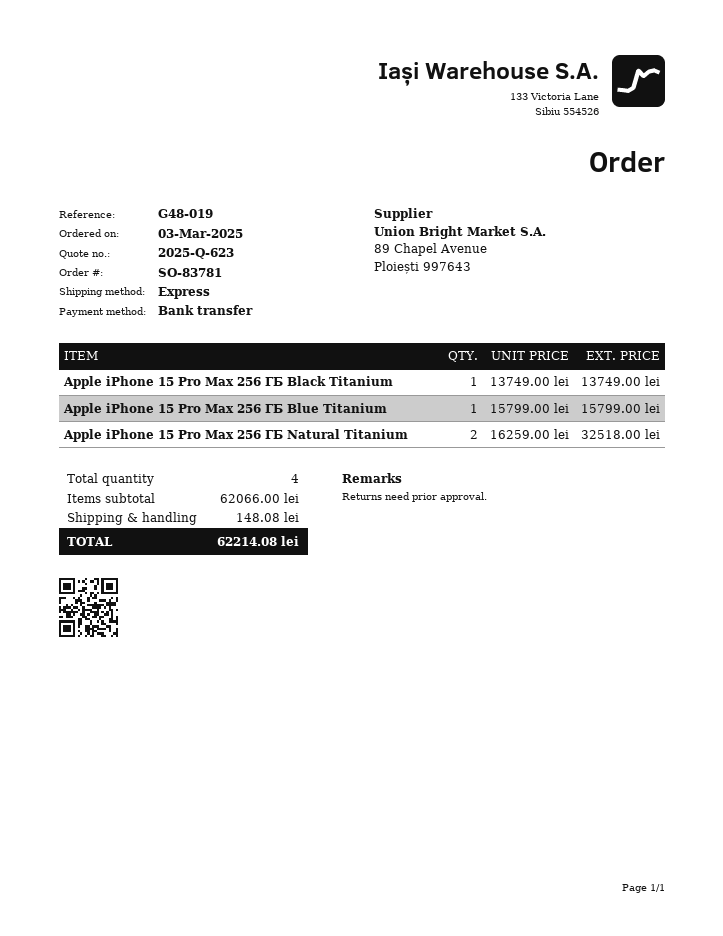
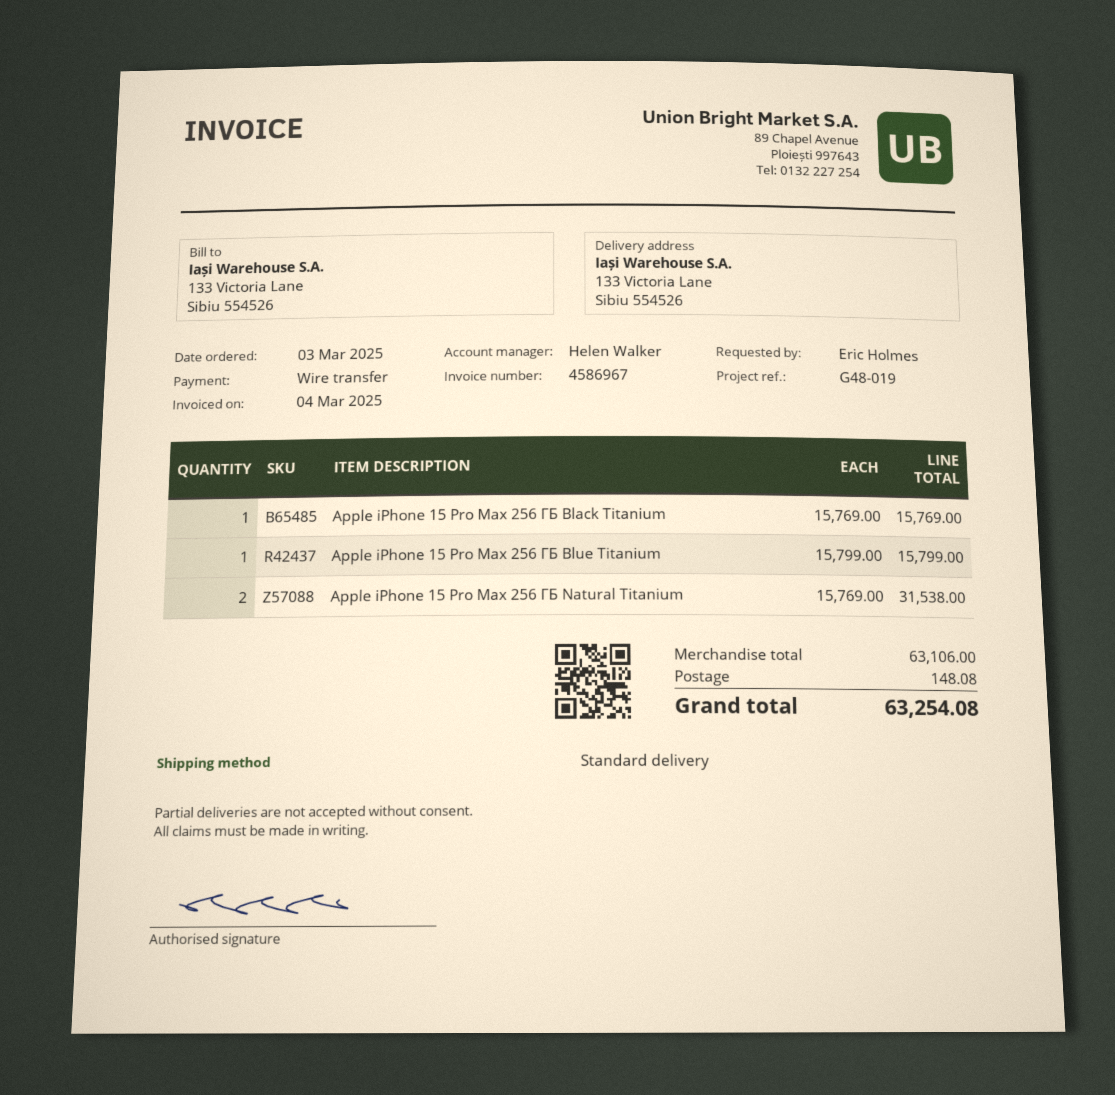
shipping method: express -> standard
Apple iPhone 15 Pro Max 256 ГБ Black Titanium: 1 x 13749.00 = 13749.00 -> 1 x 15769.00 = 15769.00
Apple iPhone 15 Pro Max 256 ГБ Natural Titanium: 2 x 16259.00 = 32518.00 -> 2 x 15769.00 = 31538.00
subtotal: 62066.00 -> 63106.00
total: 62214.08 -> 63254.08

